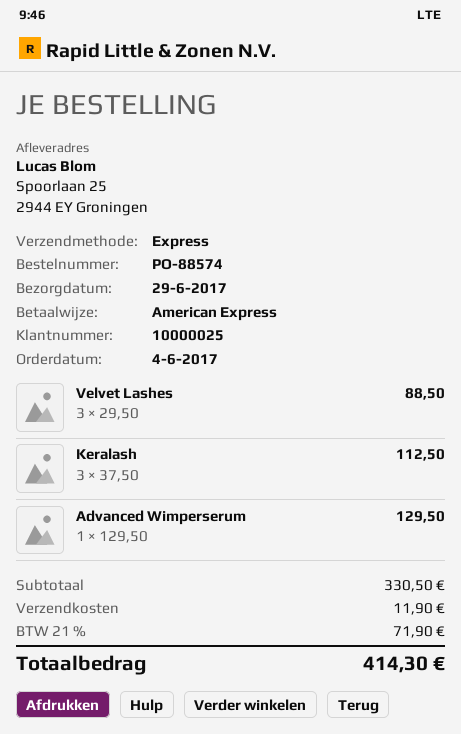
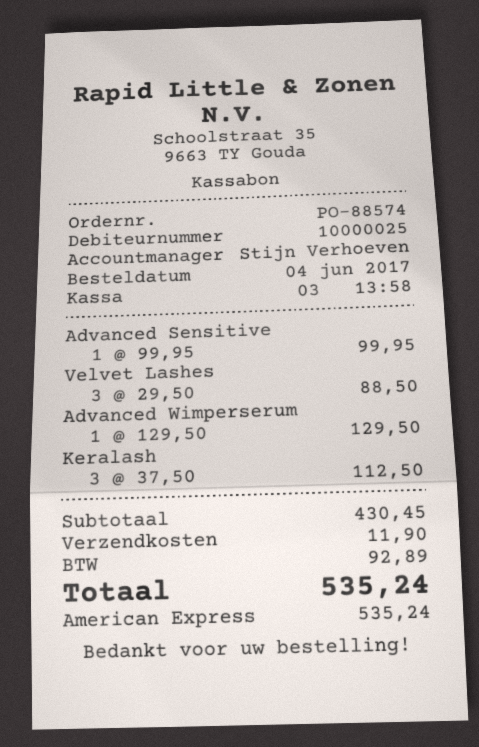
Advanced Sensitive: none -> 1 x 99.95 = 99.95
subtotal: 330.50 -> 430.45
tax: 71.90 -> 92.89
total: 414.30 -> 535.24

